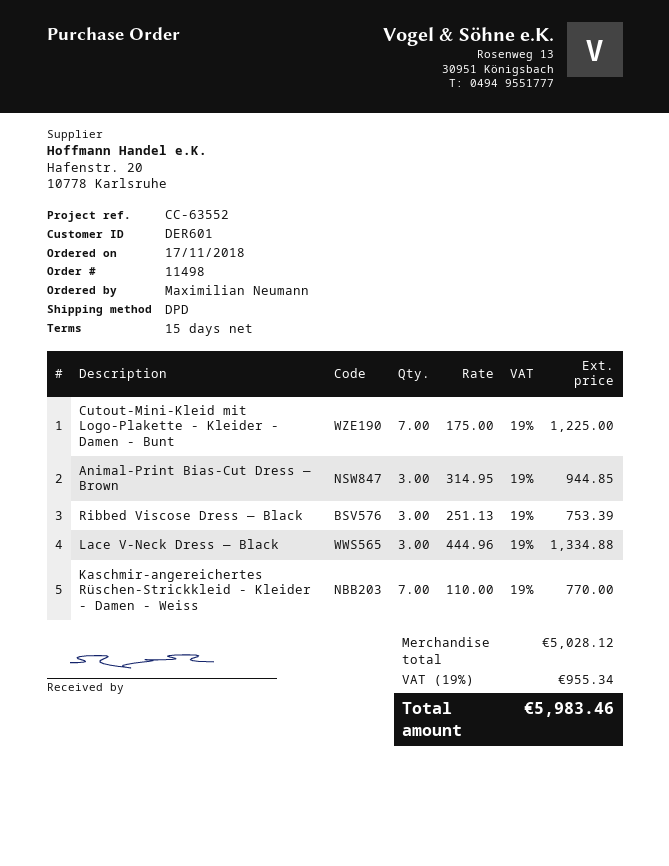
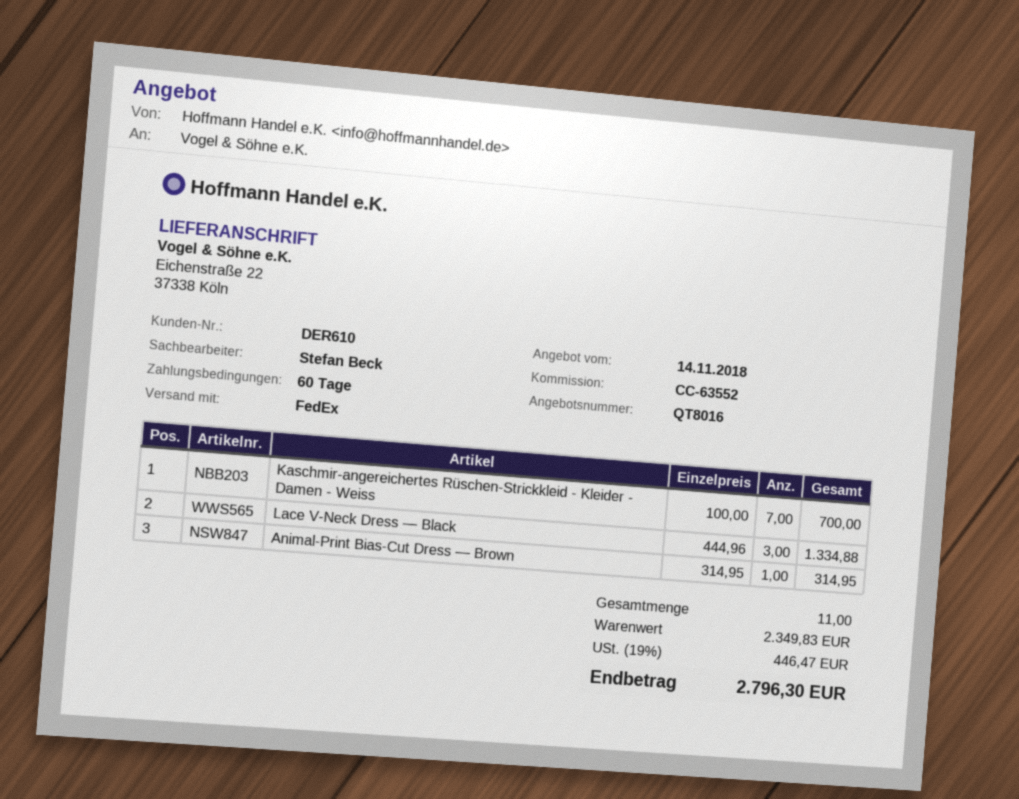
payment terms: 15 days -> 60 days
customer number: DER601 -> DER610
shipping method: DPD -> FedEx
Cutout-Mini-Kleid mit Logo-Plakette - Kleider - Damen - Bunt: 7 x 175.00 = 1225.00 -> none
Animal-Print Bias-Cut Dress — Brown: 3 x 314.95 = 944.85 -> 1 x 314.95 = 314.95
Ribbed Viscose Dress — Black: 3 x 251.13 = 753.39 -> none
Kaschmir-angereichertes Rüschen-Strickkleid - Kleider - Damen - Weiss: 7 x 110.00 = 770.00 -> 7 x 100.00 = 700.00
subtotal: 5028.12 -> 2349.83
tax: 19% = 955.34 -> 19% = 446.47
total: 5983.46 -> 2796.30

